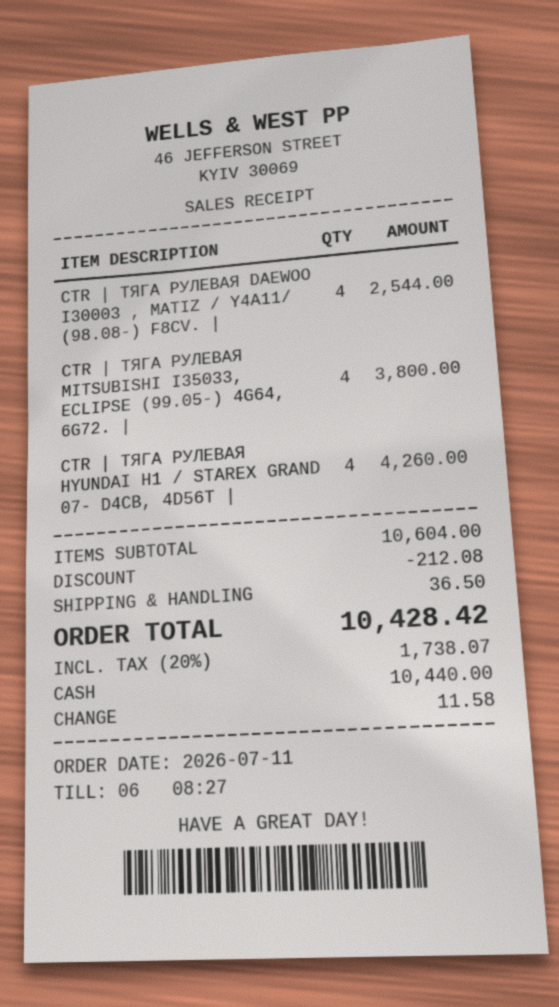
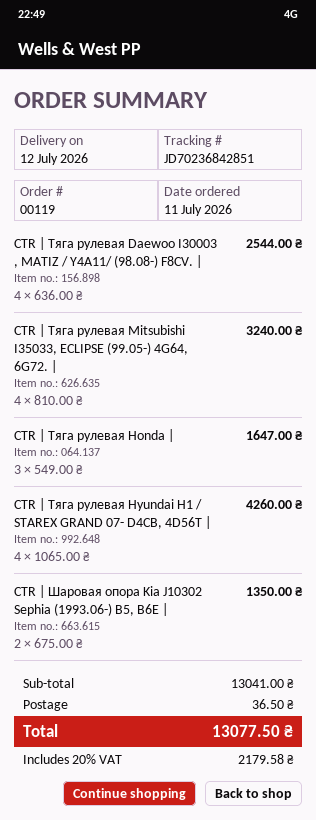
CTR | ТЯГА РУЛЕВАЯ MITSUBISHI I35033, ECLIPSE (99.05-) 4G64, 6G72. |: 4 for 3800.00 -> 4 for 3240.00
CTR | Тяга рулевая Honda |: none -> 3 for 1647.00
CTR | Шаровая опора Kia J10302 Sephia (1993.06-) B5, B6E |: none -> 2 for 1350.00
subtotal: 10604.00 -> 13041.00
discount: 212.08 -> none
tax: 20% = 1738.07 -> 20% = 2179.58
total: 10428.42 -> 13077.50

